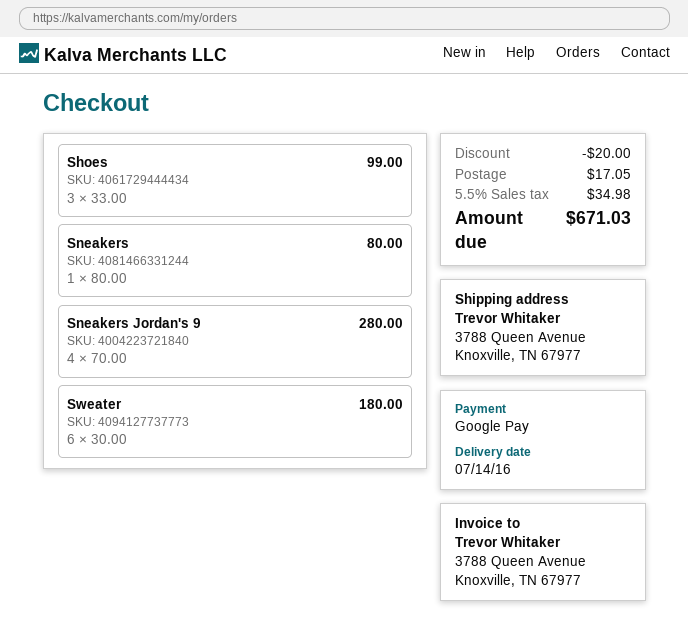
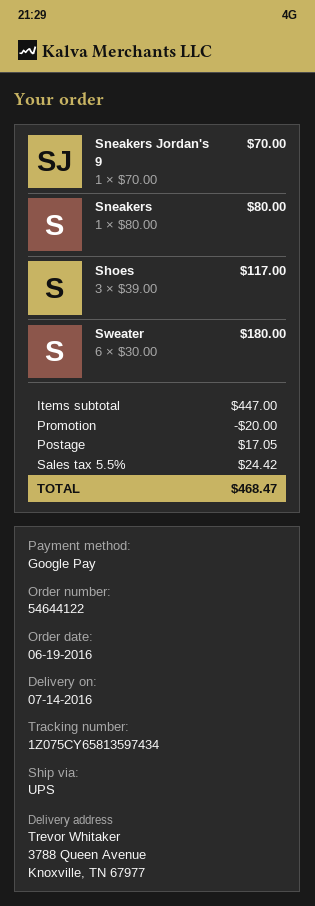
Shoes: 3 x 33.00 = 99.00 -> 3 x 39.00 = 117.00
Sneakers Jordan's 9: 4 x 70.00 = 280.00 -> 1 x 70.00 = 70.00
tax: 5.5% = 34.98 -> 5.5% = 24.42
total: 671.03 -> 468.47

